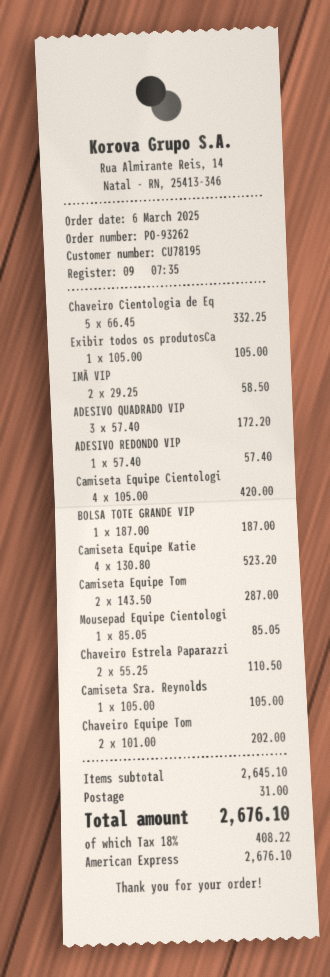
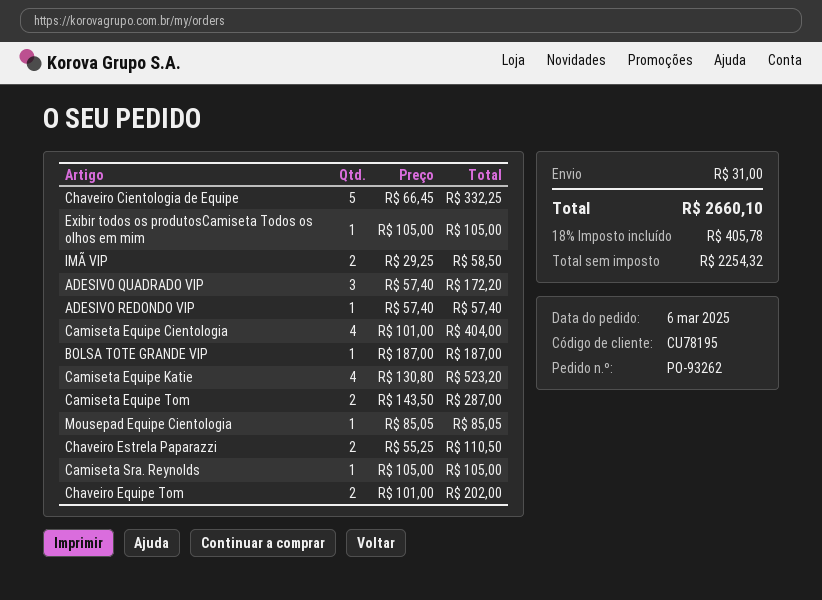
Camiseta Equipe Cientologi: 4 x 105.00 = 420.00 -> 4 x 101.00 = 404.00
tax: 18% = 408.22 -> 18% = 405.78
total: 2676.10 -> 2660.10

